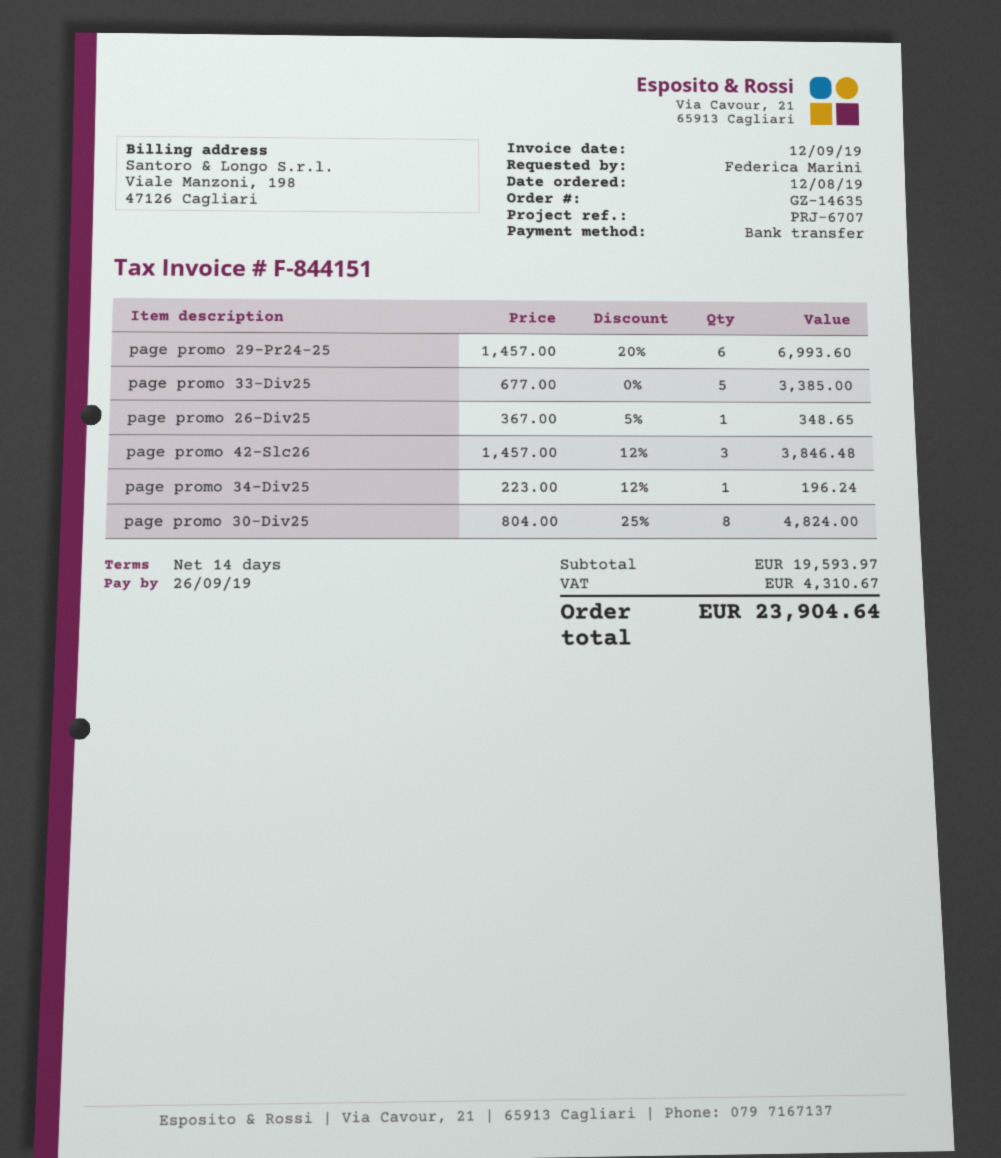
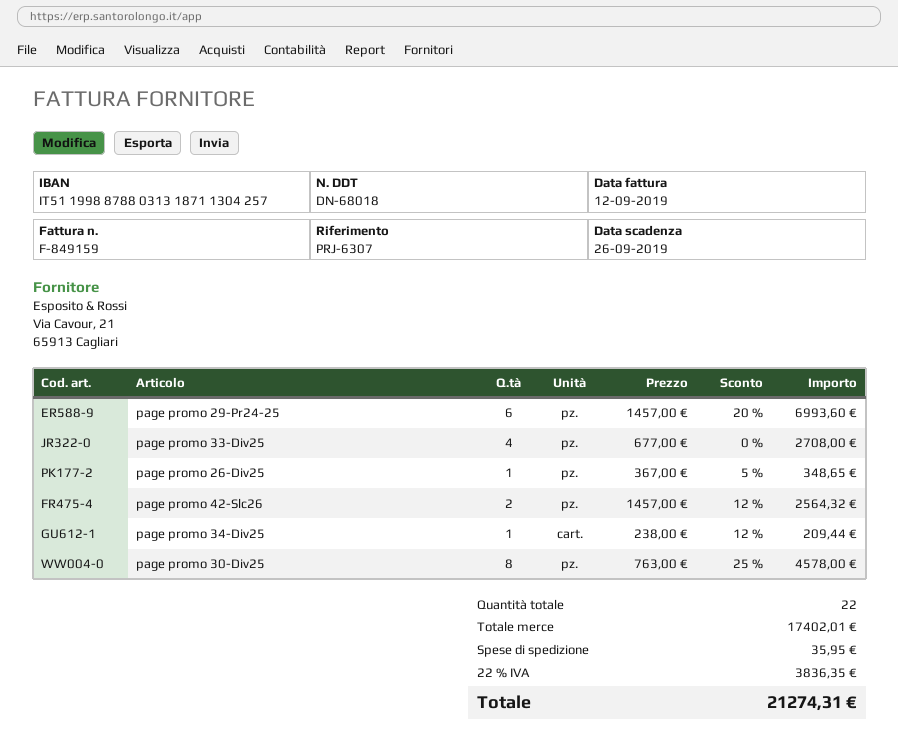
invoice number: F-844151 -> F-849159
reference: PRJ-6707 -> PRJ-6307
page promo 33-Div25: 5 x 677.00 = 3385.00 -> 4 x 677.00 = 2708.00
page promo 42-Slc26: 3 x 1457.00 - 12% = 3846.48 -> 2 x 1457.00 - 12% = 2564.32
page promo 34-Div25: 1 x 223.00 - 12% = 196.24 -> 1 x 238.00 - 12% = 209.44
page promo 30-Div25: 8 x 804.00 - 25% = 4824.00 -> 8 x 763.00 - 25% = 4578.00
subtotal: 19593.97 -> 17402.01
shipping: none -> 35.95
tax: 4310.67 -> 3836.35
total: 23904.64 -> 21274.31

